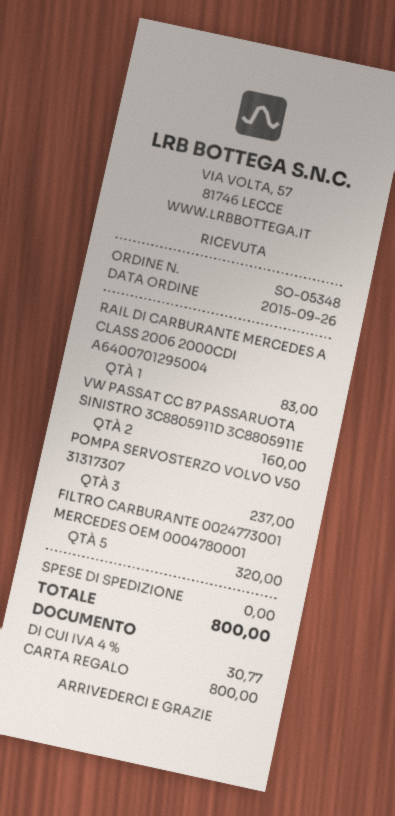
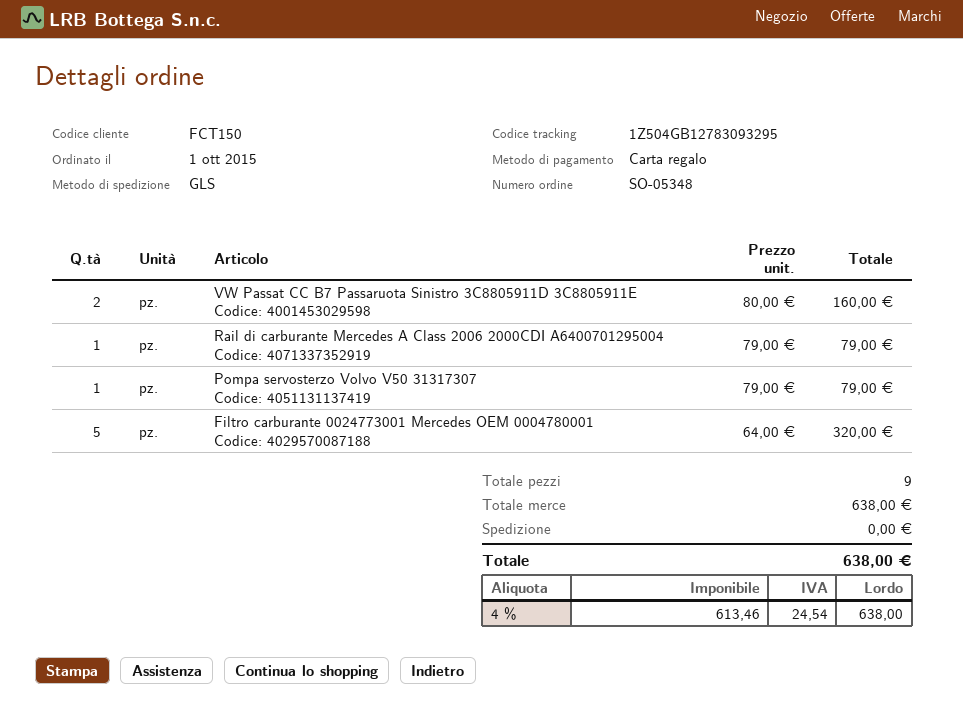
order date: 2015-09-26 -> 2015-10-01
RAIL DI CARBURANTE MERCEDES A CLASS 2006 2000CDI A6400701295004: 1 for 83.00 -> 1 for 79.00
POMPA SERVOSTERZO VOLVO V50 31317307: 3 for 237.00 -> 1 for 79.00
tax: 4% = 30.77 -> 4% = 24.54
total: 800.00 -> 638.00

